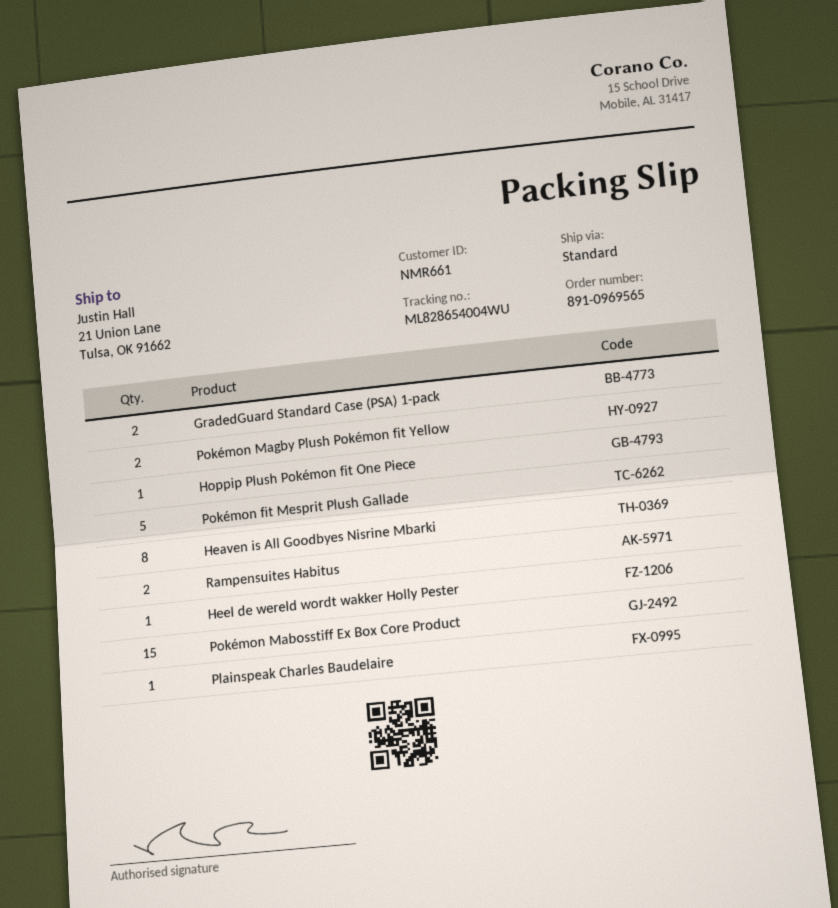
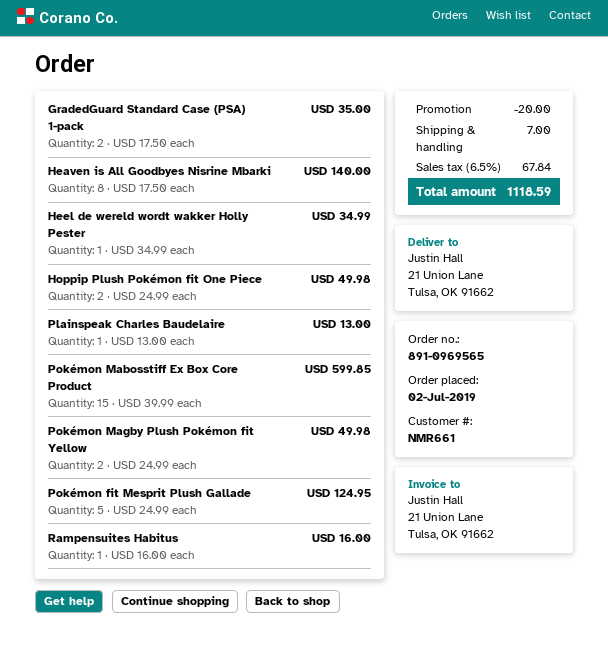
Hoppip Plush Pokémon fit One Piece: 1 -> 2
Rampensuites Habitus: 2 -> 1

